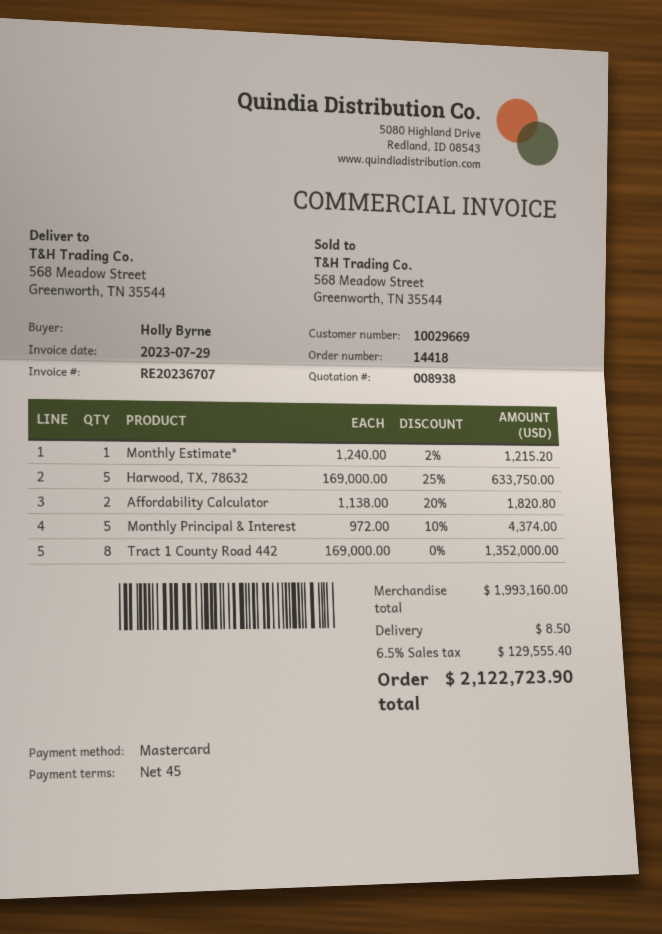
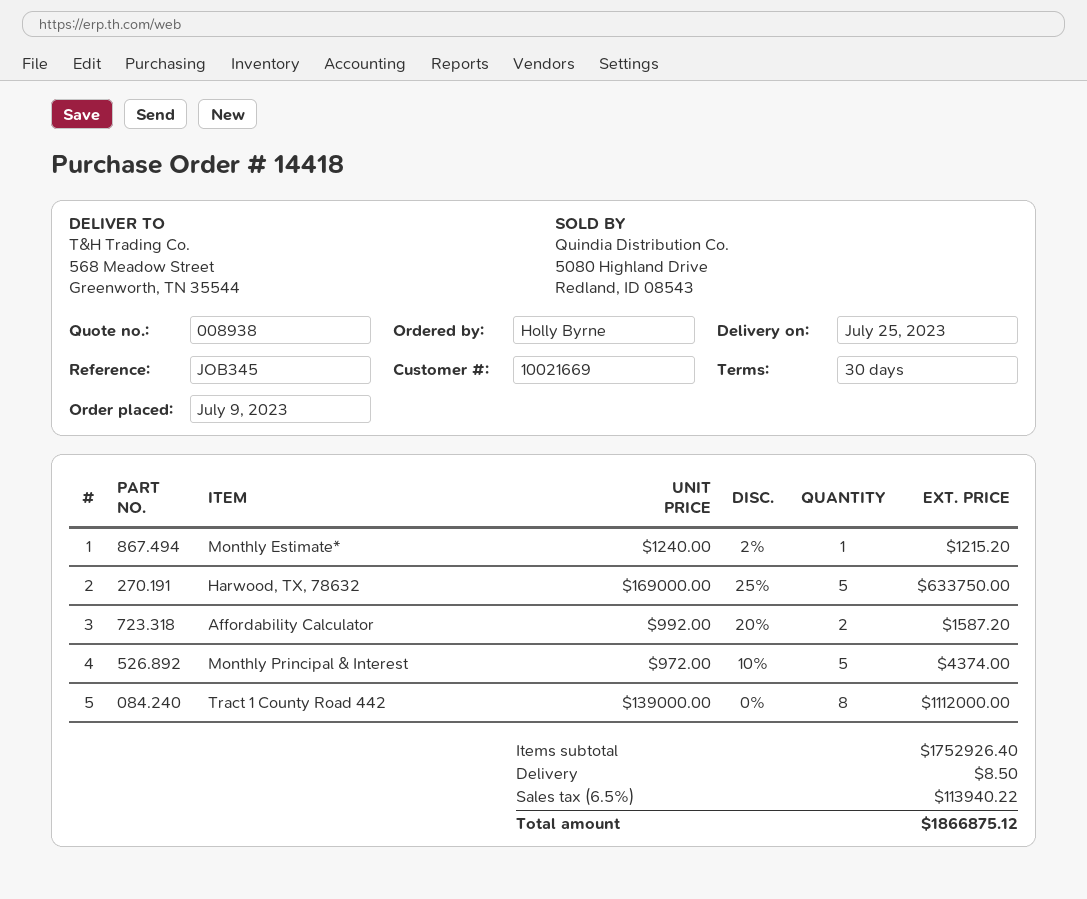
payment terms: 45 days -> 30 days
customer number: 10029669 -> 10021669
Affordability Calculator: 2 x 1138.00 - 20% = 1820.80 -> 2 x 992.00 - 20% = 1587.20
Tract 1 County Road 442: 8 x 169000.00 = 1352000.00 -> 8 x 139000.00 = 1112000.00
subtotal: 1993160.00 -> 1752926.40
tax: 6.5% = 129555.40 -> 6.5% = 113940.22
total: 2122723.90 -> 1866875.12

